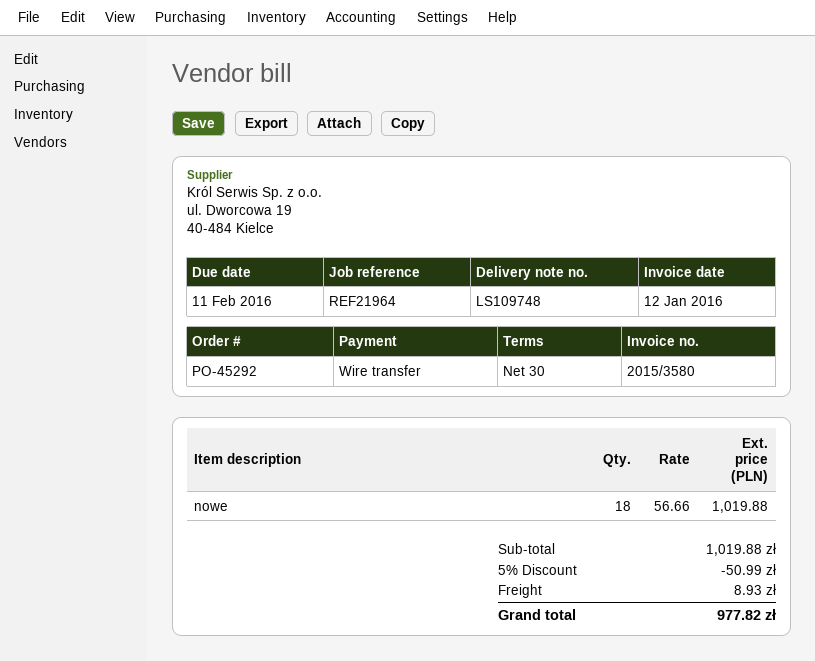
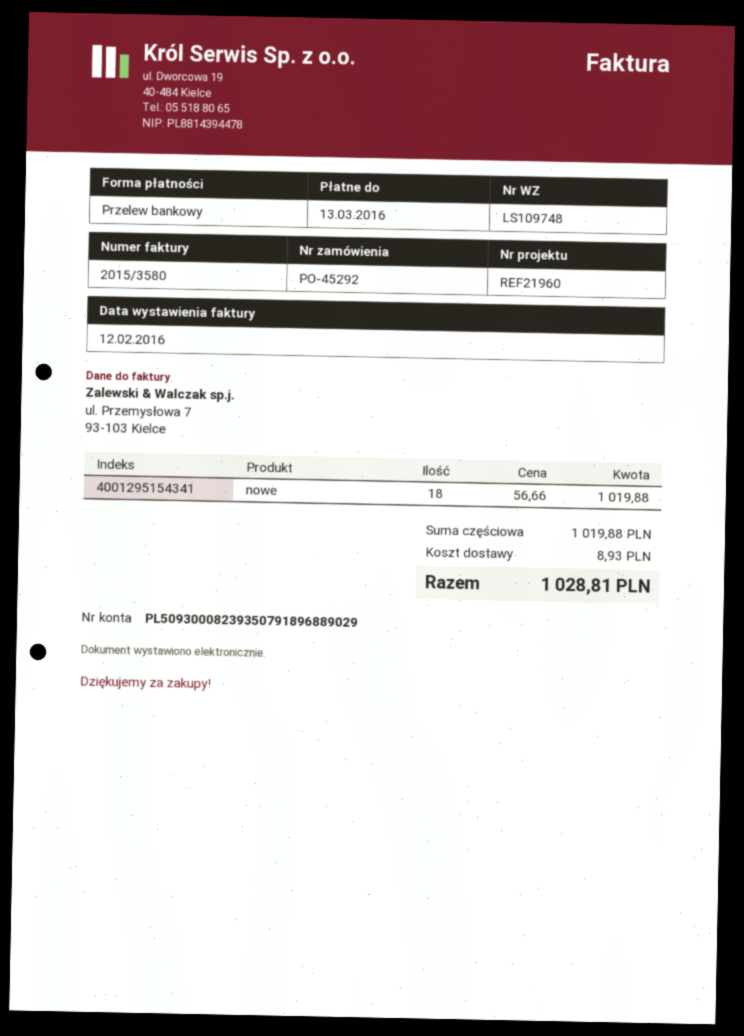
invoice date: 2016-01-12 -> 2016-02-12
due date: 2016-02-11 -> 2016-03-13
reference: REF21964 -> REF21960
discount: 5% = 50.99 -> none
total: 977.82 -> 1028.81

